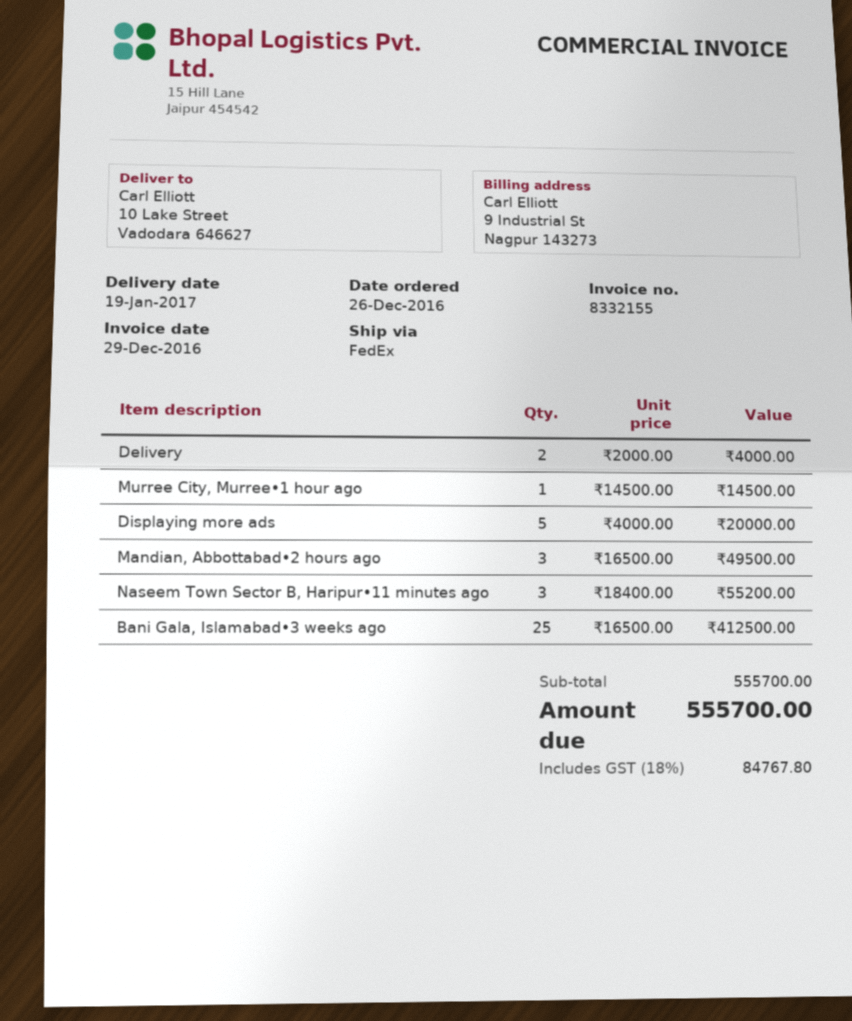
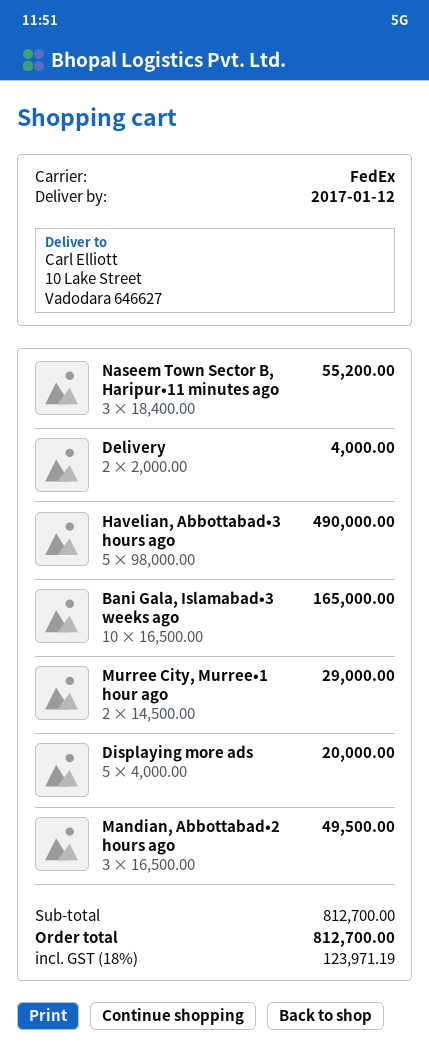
delivery date: 2017-01-19 -> 2017-01-12
Murree City, Murree•1 hour ago: 1 x 14500.00 = 14500.00 -> 2 x 14500.00 = 29000.00
Bani Gala, Islamabad•3 weeks ago: 25 x 16500.00 = 412500.00 -> 10 x 16500.00 = 165000.00
Havelian, Abbottabad•3 hours ago: none -> 5 x 98000.00 = 490000.00
subtotal: 555700.00 -> 812700.00
tax: 18% = 84767.80 -> 18% = 123971.19
total: 555700.00 -> 812700.00

